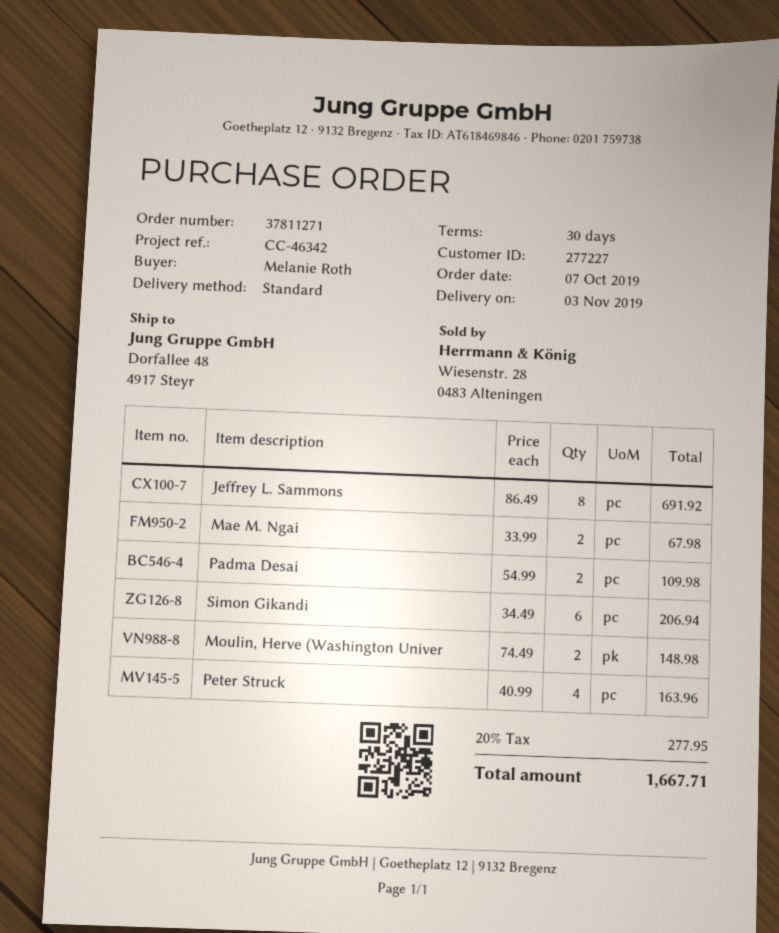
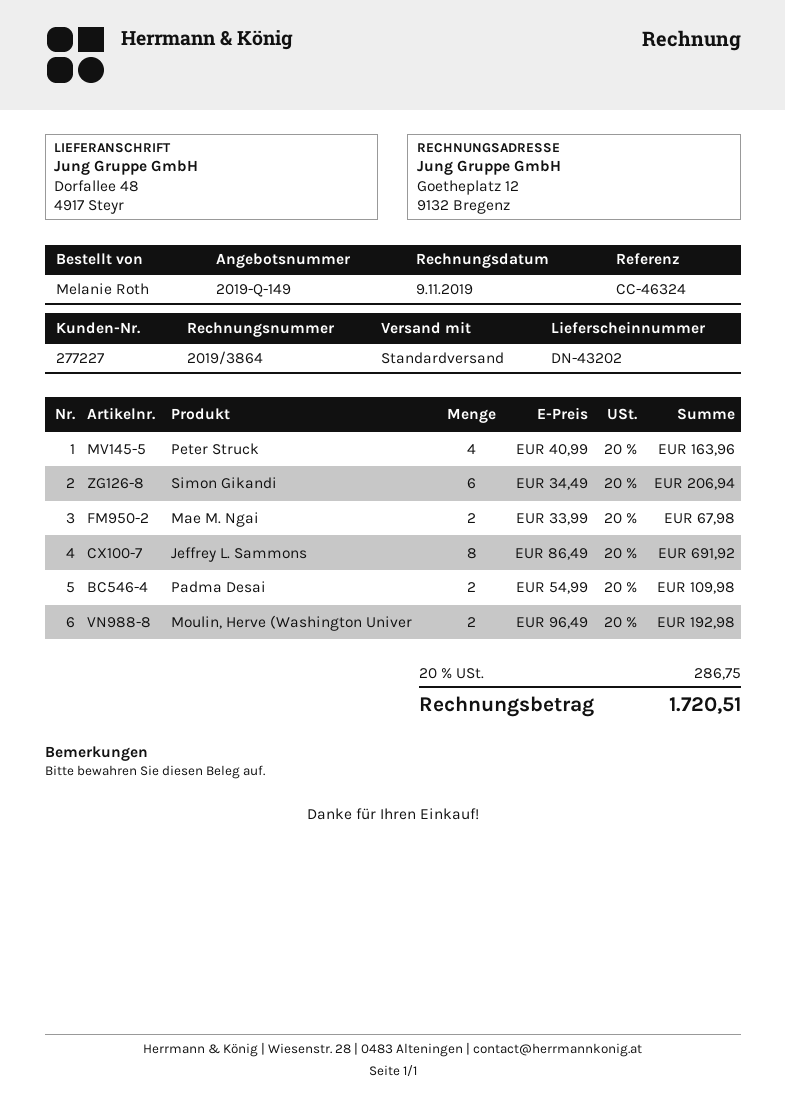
reference: CC-46342 -> CC-46324
Moulin, Herve (Washington Univer: 2 x 74.49 = 148.98 -> 2 x 96.49 = 192.98
tax: 20% = 277.95 -> 20% = 286.75
total: 1667.71 -> 1720.51

